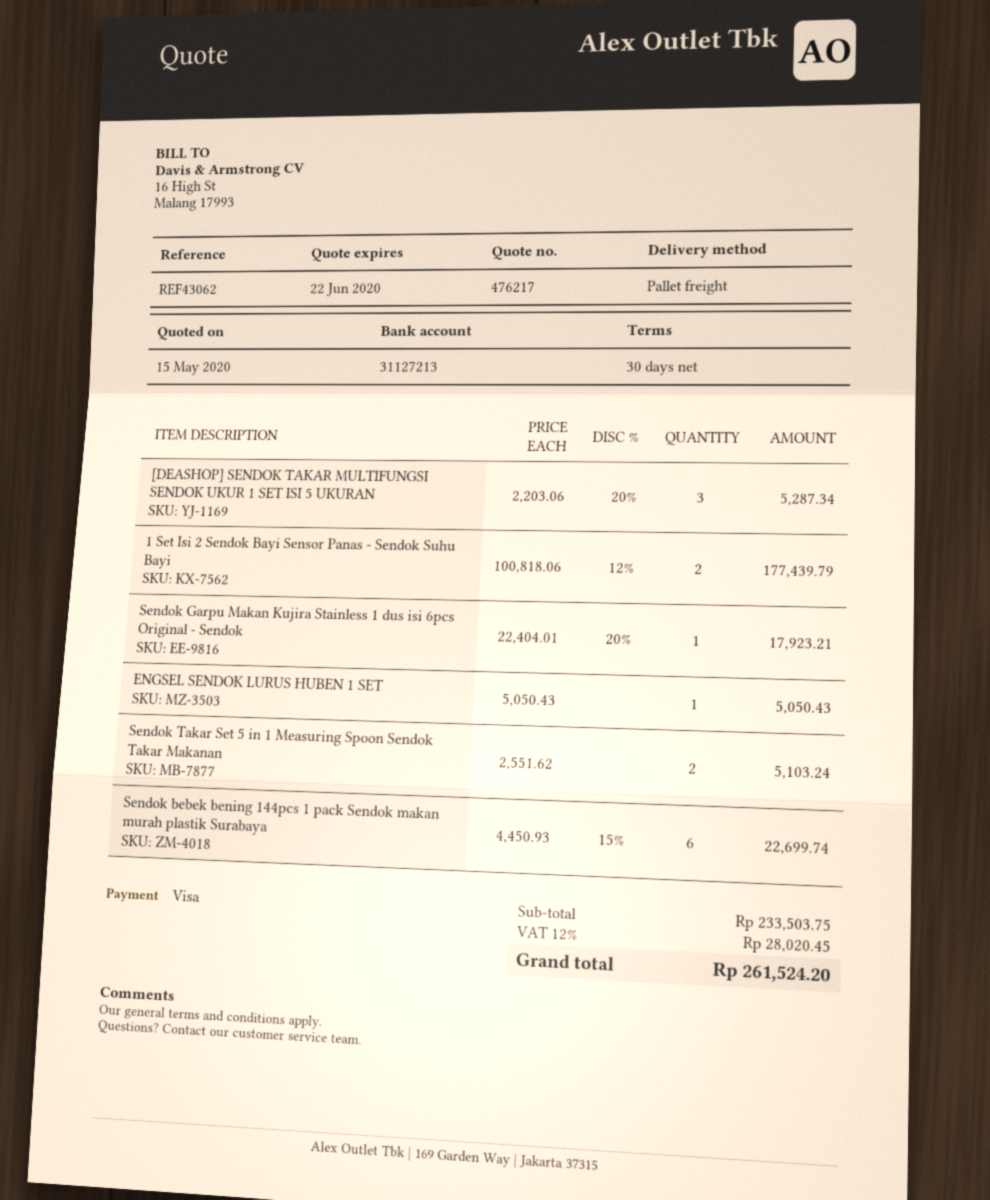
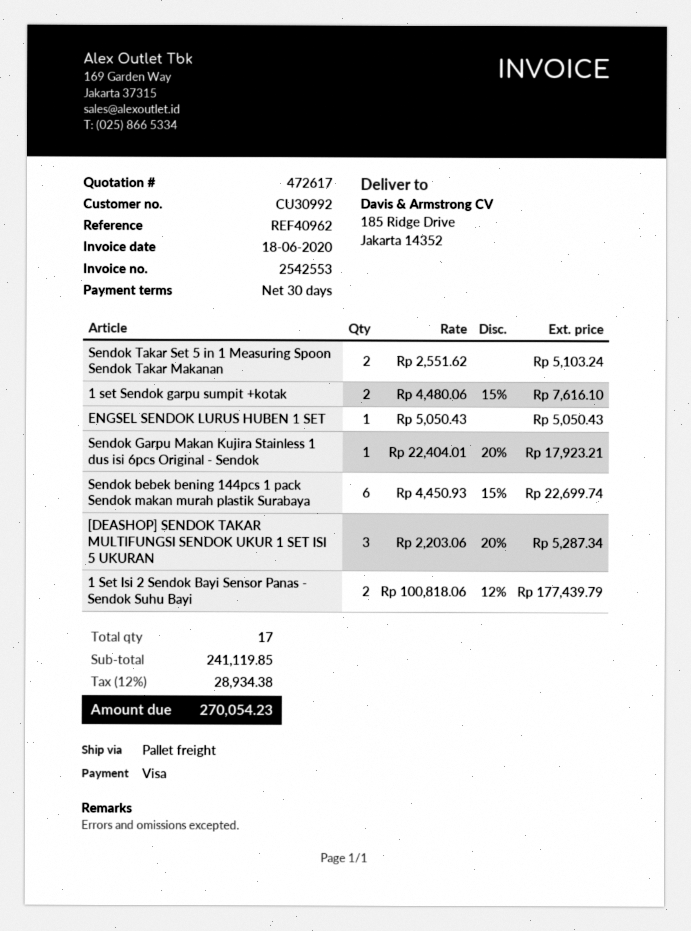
quote number: 476217 -> 472617
reference: REF43062 -> REF40962
1 set Sendok garpu sumpit +kotak: none -> 2 x 4480.06 - 15% = 7616.10
subtotal: 233503.75 -> 241119.85
tax: 12% = 28020.45 -> 12% = 28934.38
total: 261524.20 -> 270054.23

